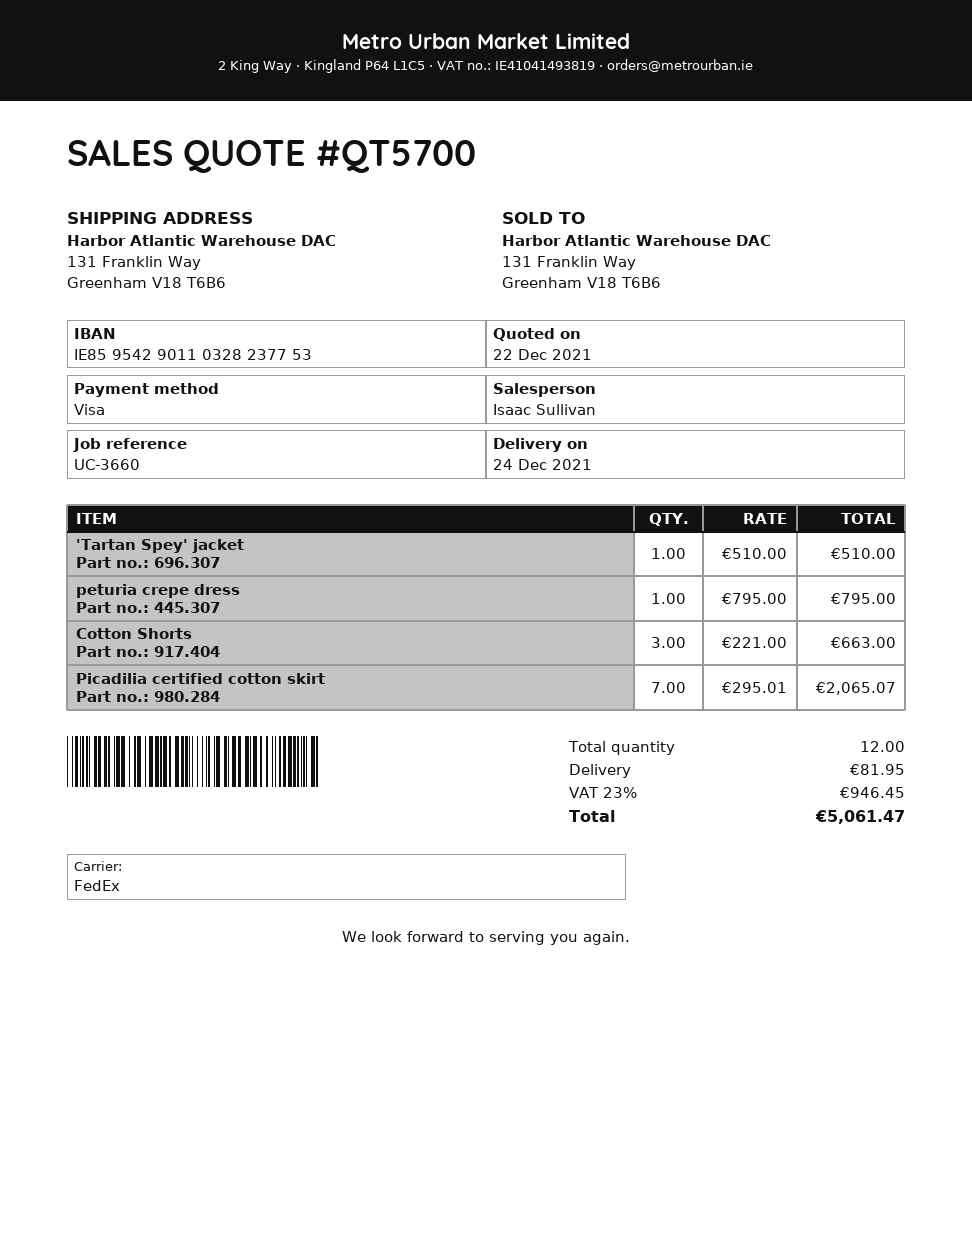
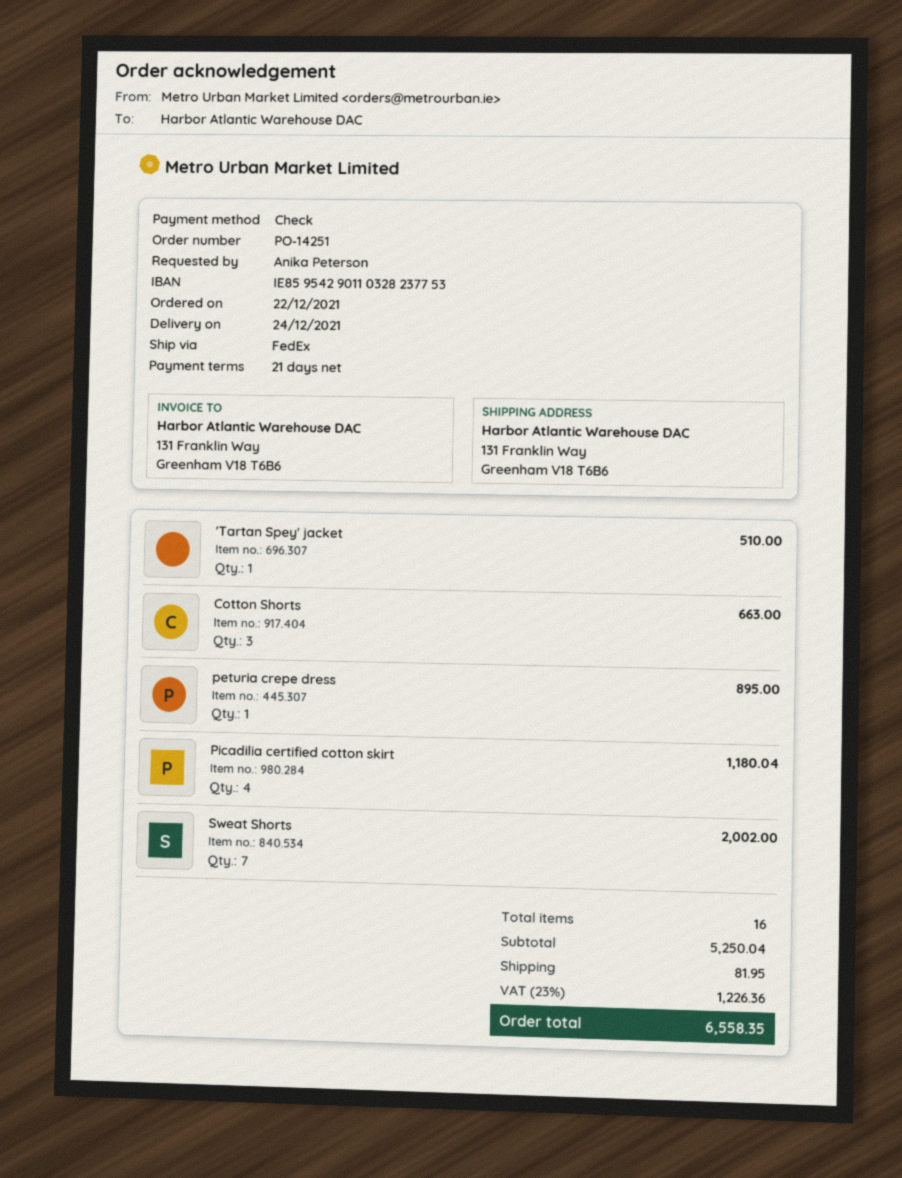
payment method: Visa -> cheque
peturia crepe dress: 1 for 795.00 -> 1 for 895.00
Picadilia certified cotton skirt: 7 for 2065.07 -> 4 for 1180.04
Sweat Shorts: none -> 7 for 2002.00
total quantity: 12 -> 16
tax: 23% = 946.45 -> 23% = 1226.36
total: 5061.47 -> 6558.35

